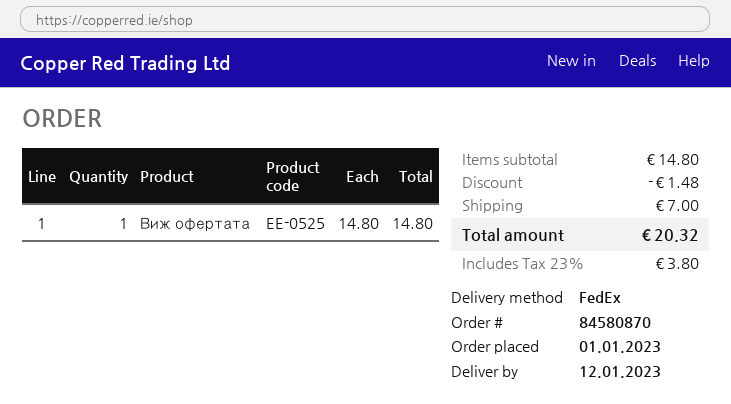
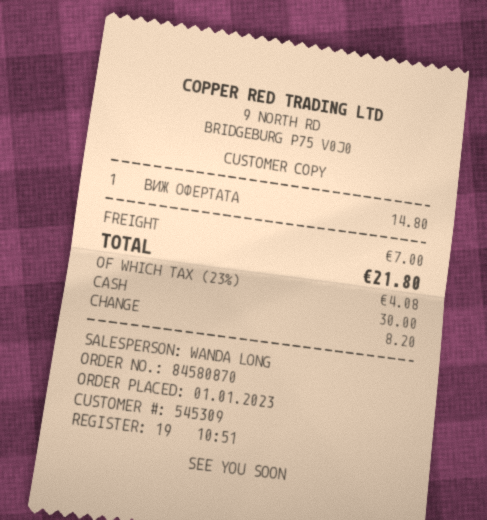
discount: 1.48 -> none
tax: 23% = 3.80 -> 23% = 4.08
total: 20.32 -> 21.80

